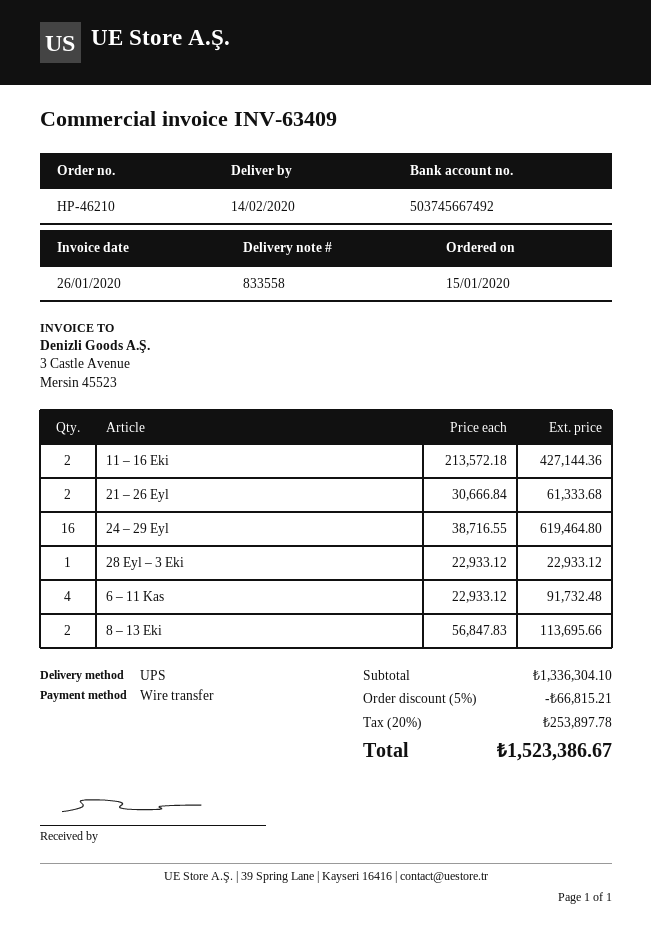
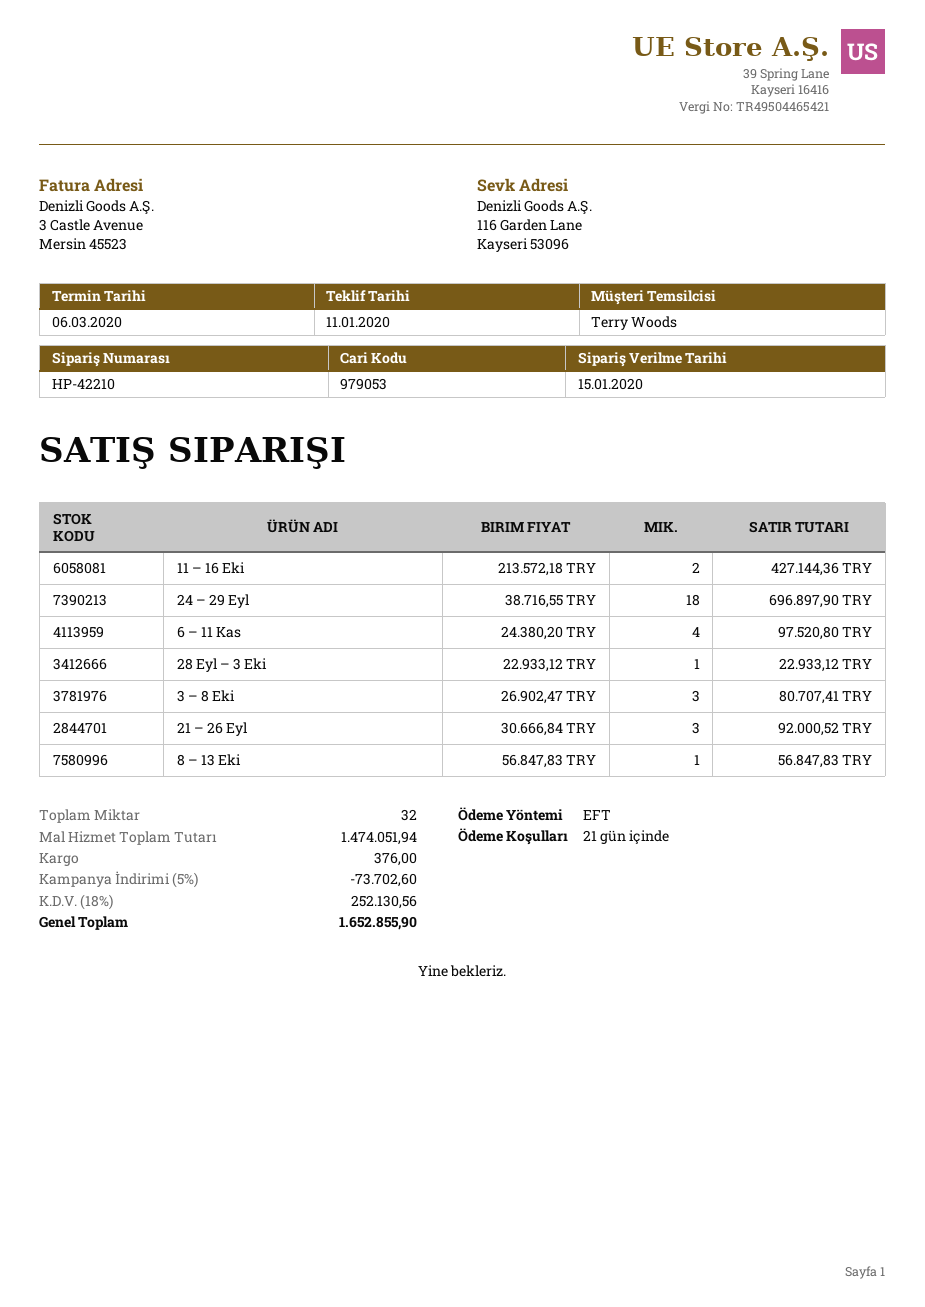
order number: HP-46210 -> HP-42210
delivery date: 2020-02-14 -> 2020-03-06
21 – 26 Eyl: 2 x 30666.84 = 61333.68 -> 3 x 30666.84 = 92000.52
24 – 29 Eyl: 16 x 38716.55 = 619464.80 -> 18 x 38716.55 = 696897.90
6 – 11 Kas: 4 x 22933.12 = 91732.48 -> 4 x 24380.20 = 97520.80
8 – 13 Eki: 2 x 56847.83 = 113695.66 -> 1 x 56847.83 = 56847.83
3 – 8 Eki: none -> 3 x 26902.47 = 80707.41
subtotal: 1336304.10 -> 1474051.94
discount: 5% = 66815.21 -> 5% = 73702.60
shipping: none -> 376.00
tax: 20% = 253897.78 -> 18% = 252130.56
total: 1523386.67 -> 1652855.90

